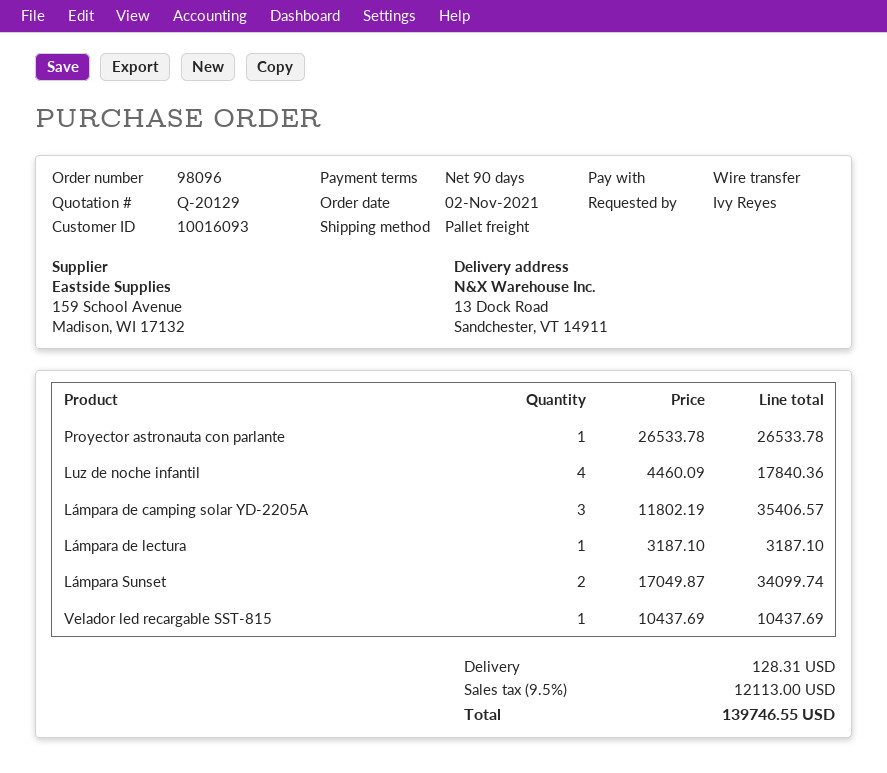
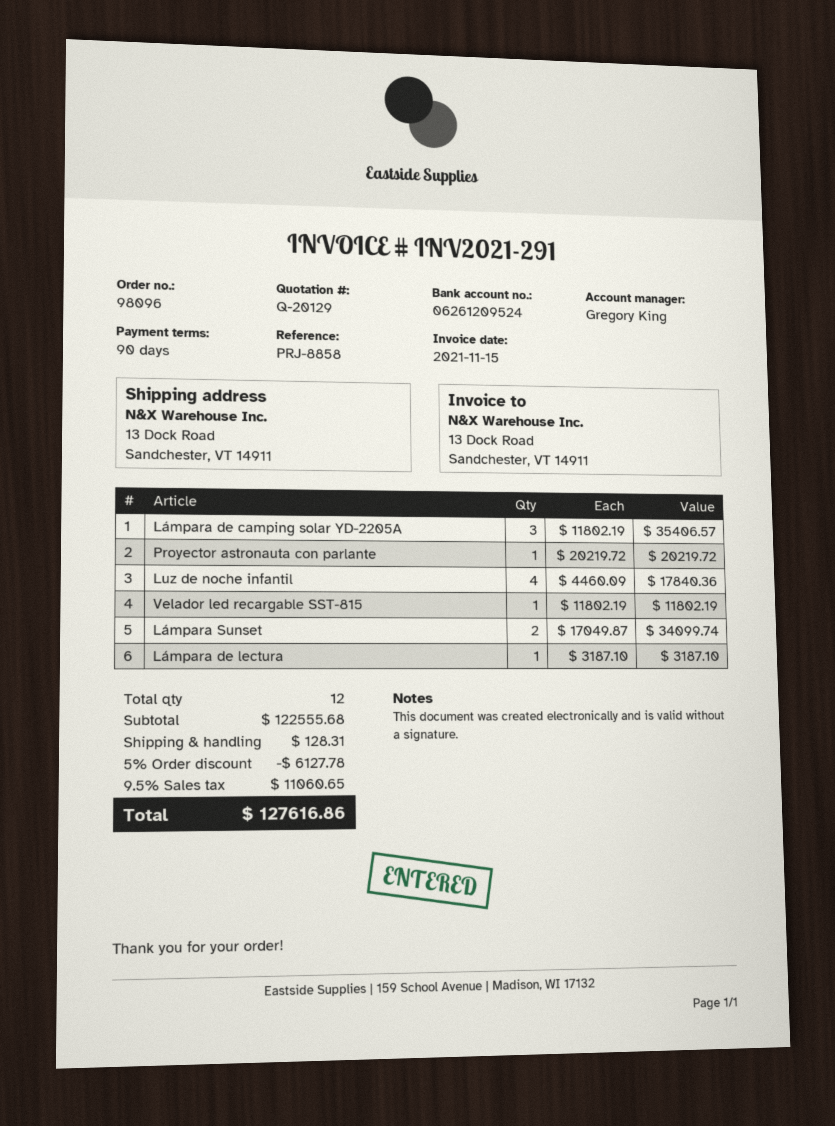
Proyector astronauta con parlante: 1 x 26533.78 = 26533.78 -> 1 x 20219.72 = 20219.72
Velador led recargable SST-815: 1 x 10437.69 = 10437.69 -> 1 x 11802.19 = 11802.19
discount: none -> 5% = 6127.78
tax: 9.5% = 12113.00 -> 9.5% = 11060.65
total: 139746.55 -> 127616.86

